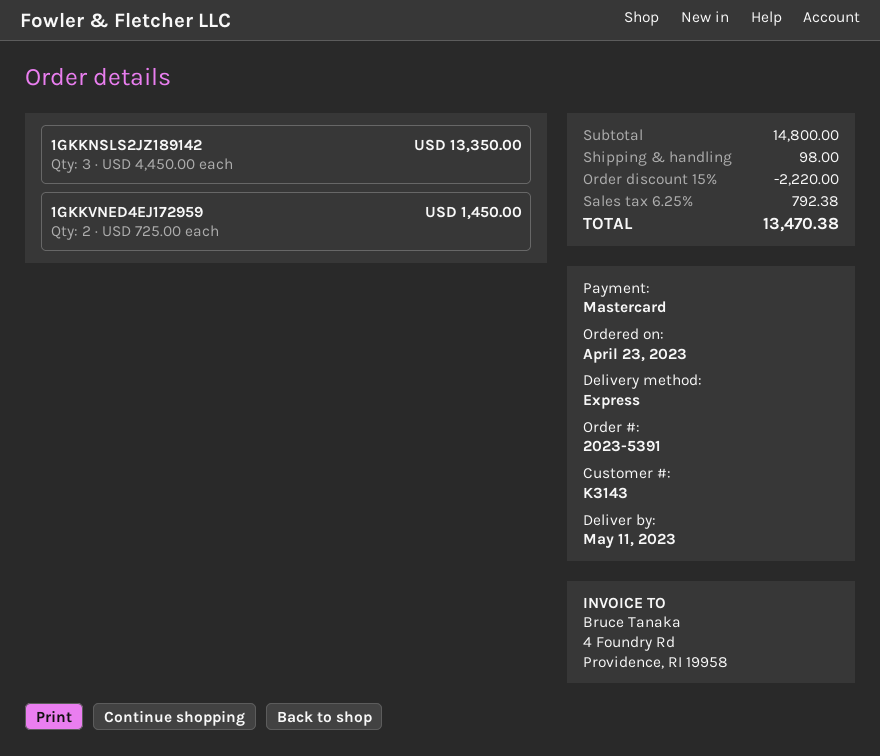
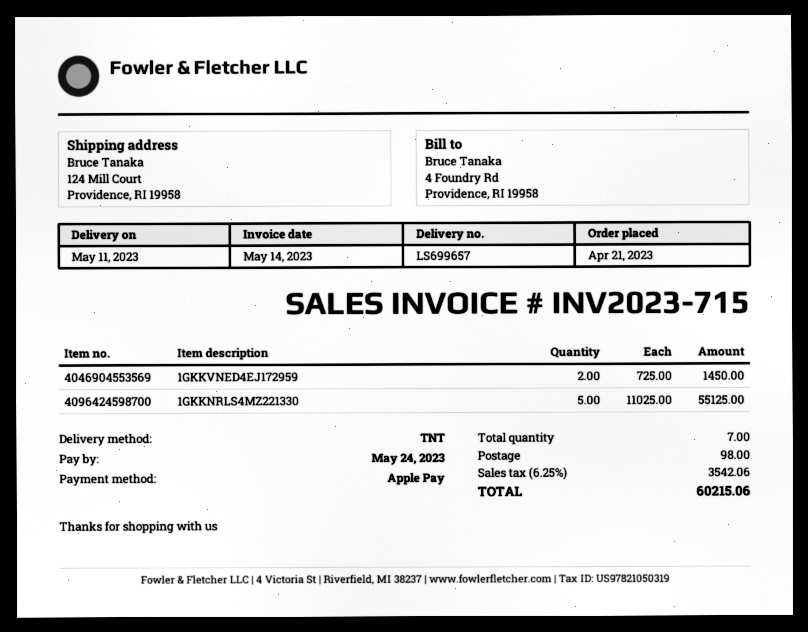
order date: 2023-04-23 -> 2023-04-21
payment method: Mastercard -> Apple Pay
shipping method: express -> TNT
1GKKNSLS2JZ189142: 3 x 4450.00 = 13350.00 -> none
1GKKNRLS4MZ221330: none -> 5 x 11025.00 = 55125.00
discount: 15% = 2220.00 -> none
tax: 6.25% = 792.38 -> 6.25% = 3542.06
total: 13470.38 -> 60215.06

